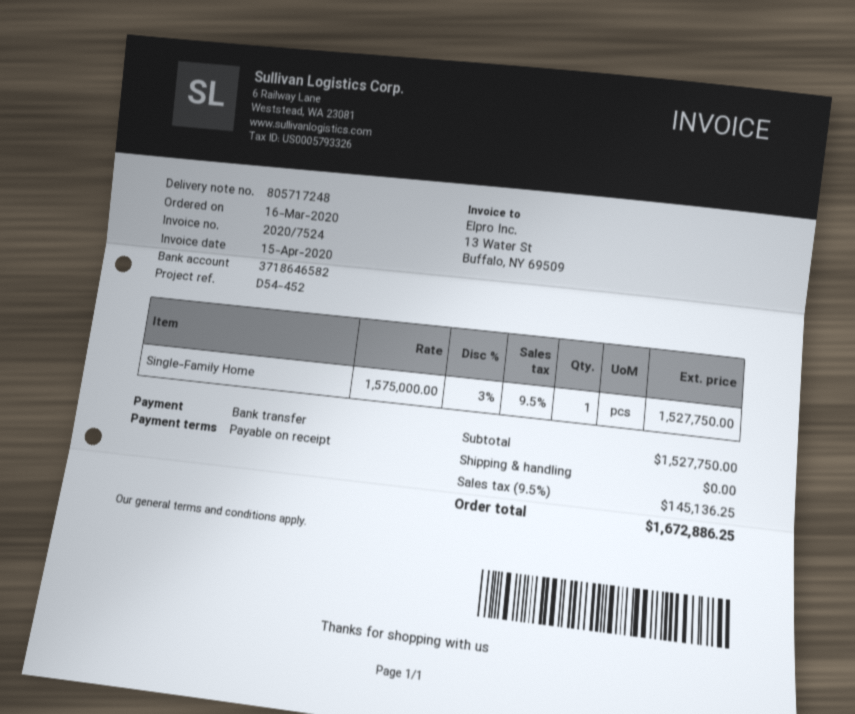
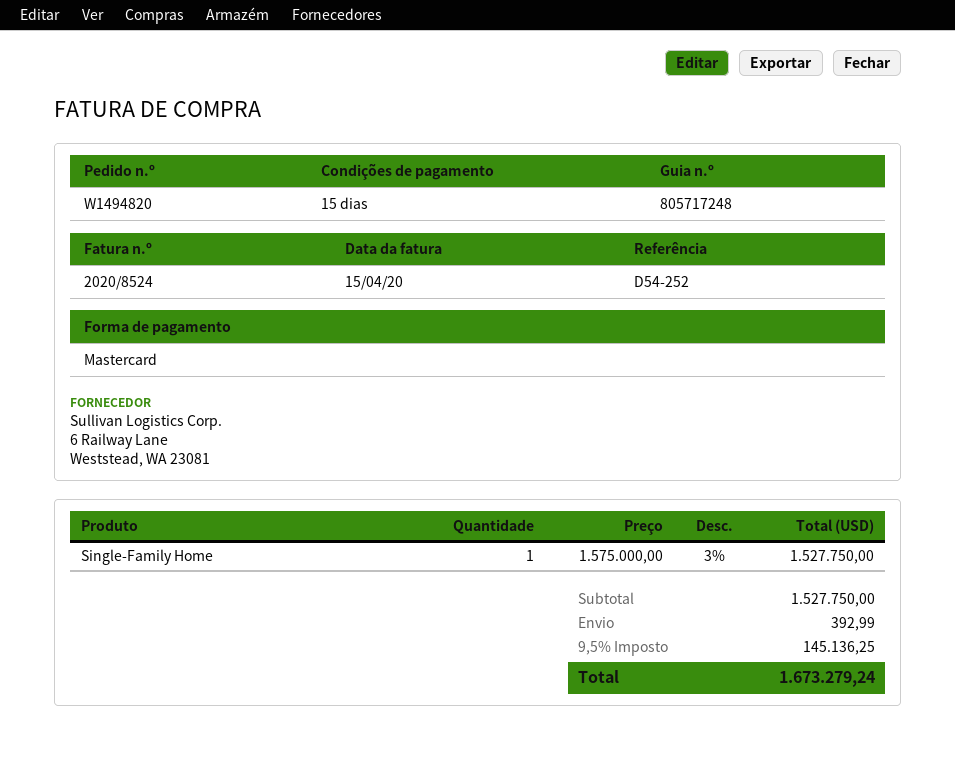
invoice number: 2020/7524 -> 2020/8524
payment terms: on receipt -> 15 days
reference: D54-452 -> D54-252
payment method: bank transfer -> Mastercard
shipping: 0.00 -> 392.99
total: 1672886.25 -> 1673279.24

